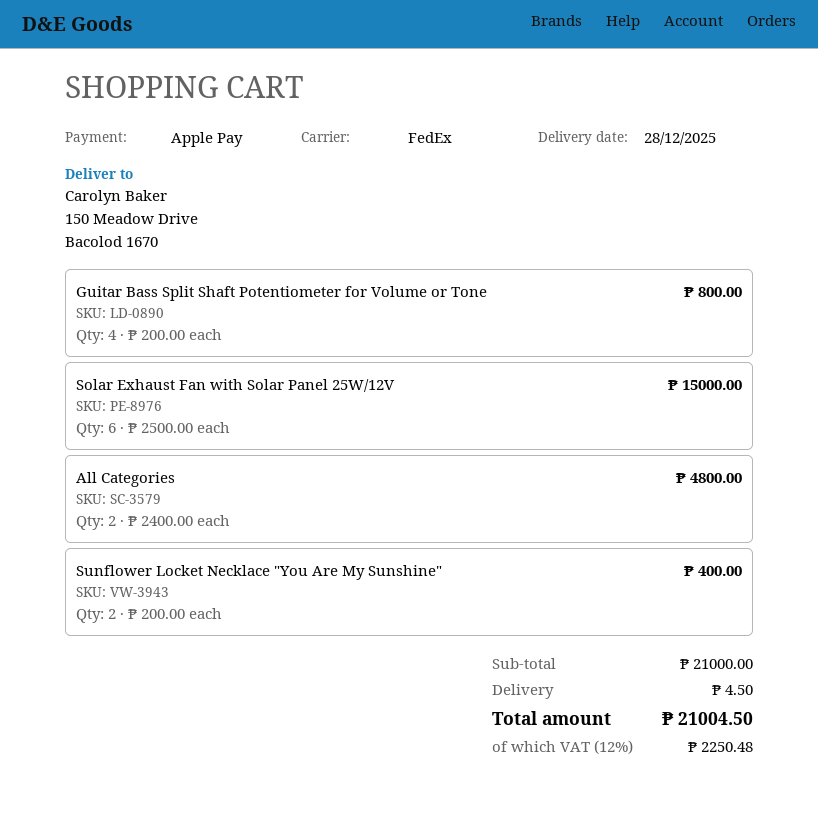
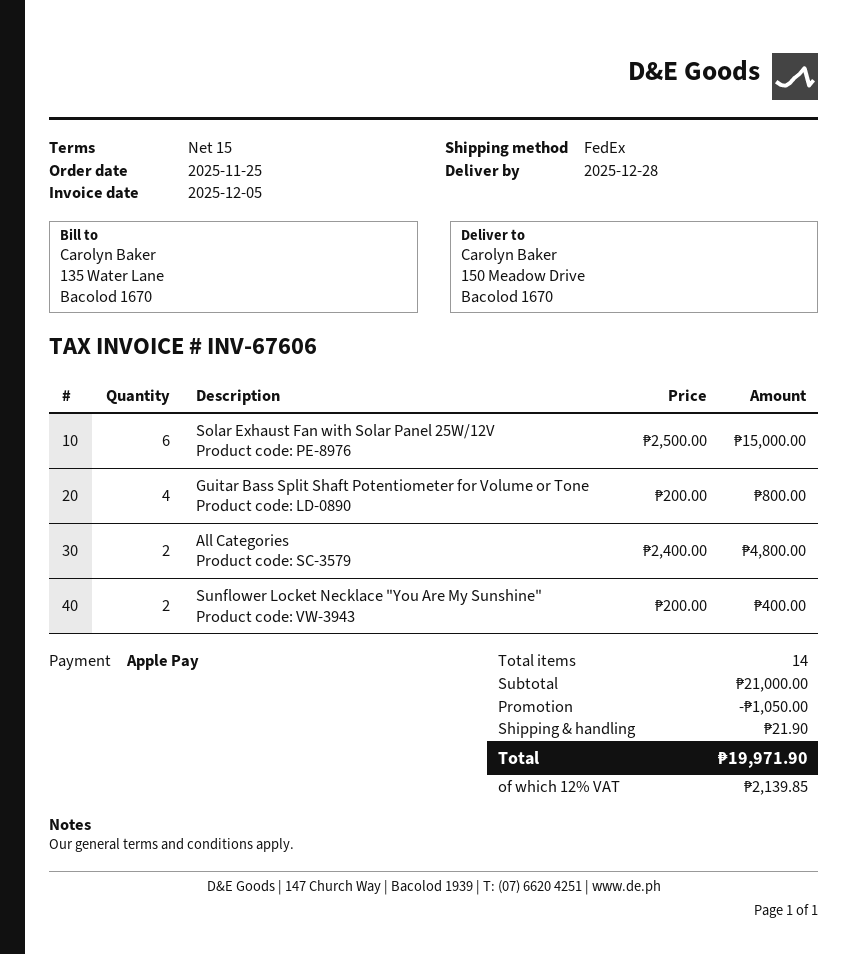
discount: none -> 1050.00
shipping: 4.50 -> 21.90
tax: 12% = 2250.48 -> 12% = 2139.85
total: 21004.50 -> 19971.90

